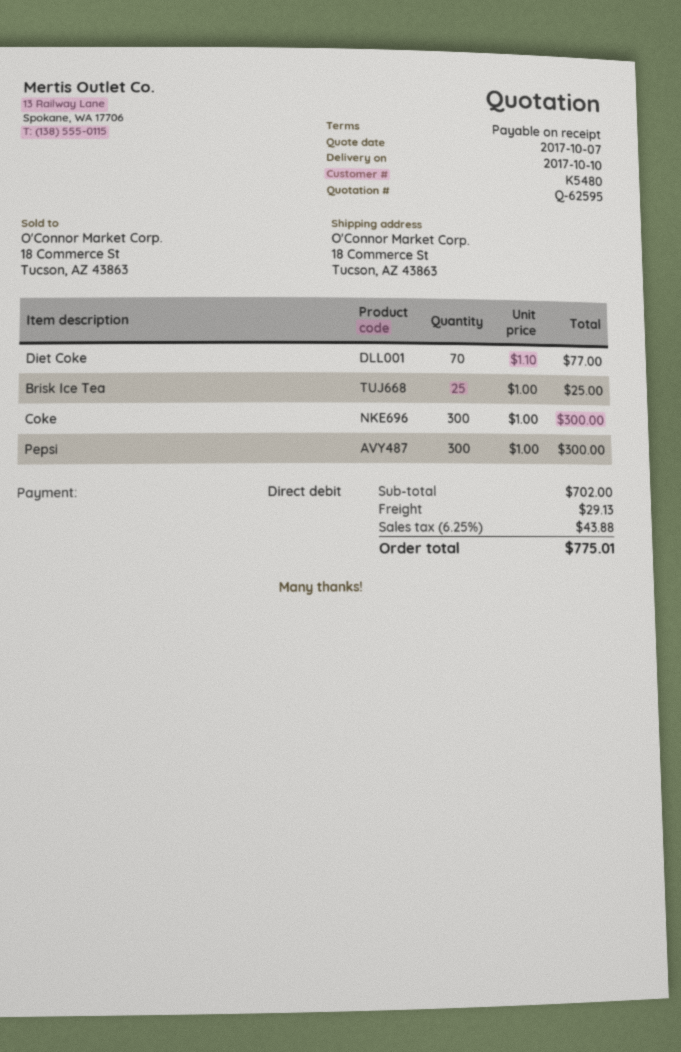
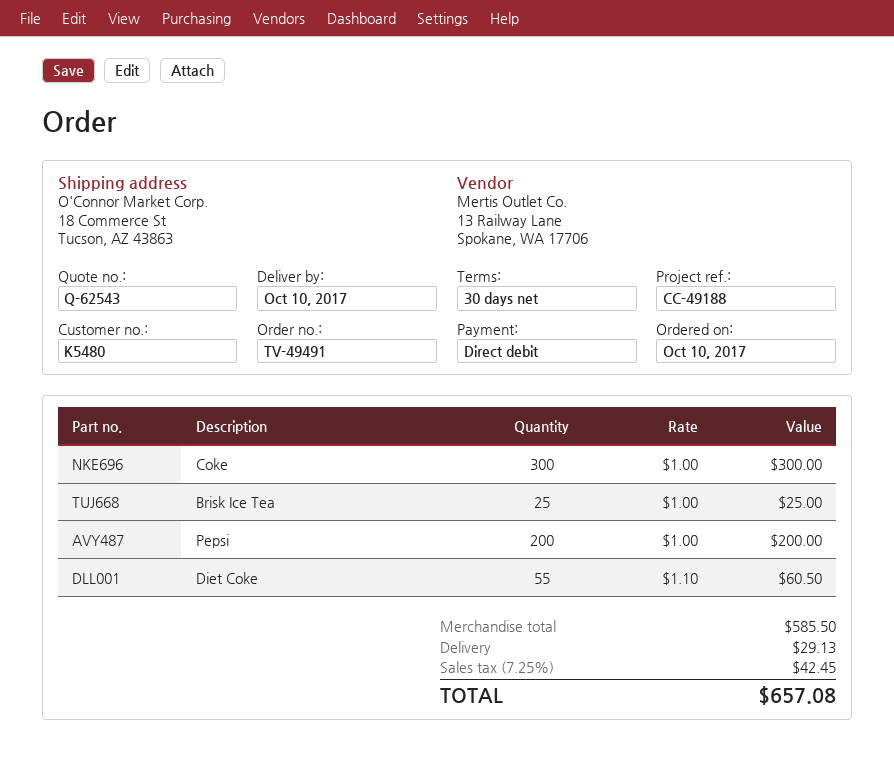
quote number: Q-62595 -> Q-62543
payment terms: on receipt -> 30 days
Diet Coke: 70 x 1.10 = 77.00 -> 55 x 1.10 = 60.50
Pepsi: 300 x 1.00 = 300.00 -> 200 x 1.00 = 200.00
subtotal: 702.00 -> 585.50
tax: 6.25% = 43.88 -> 7.25% = 42.45
total: 775.01 -> 657.08

